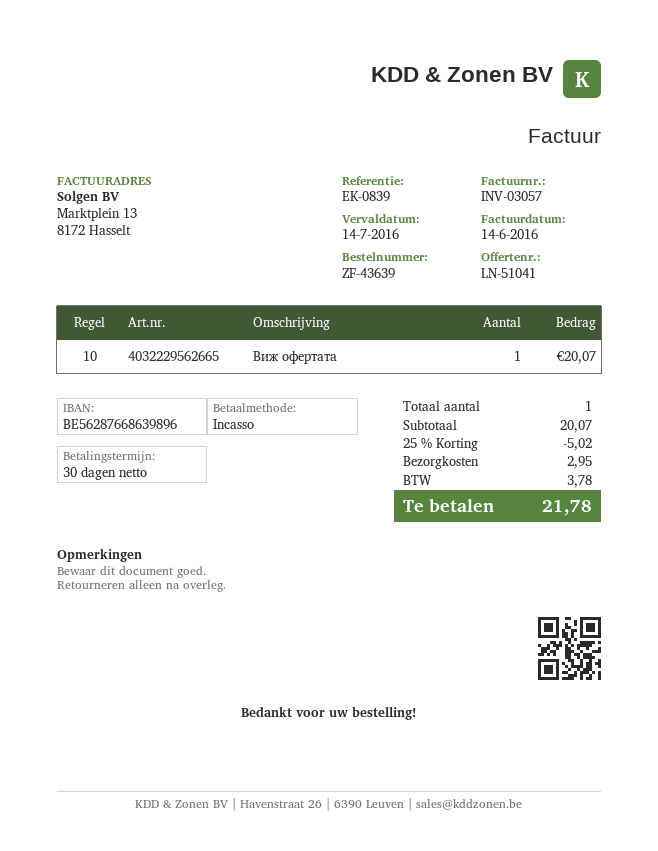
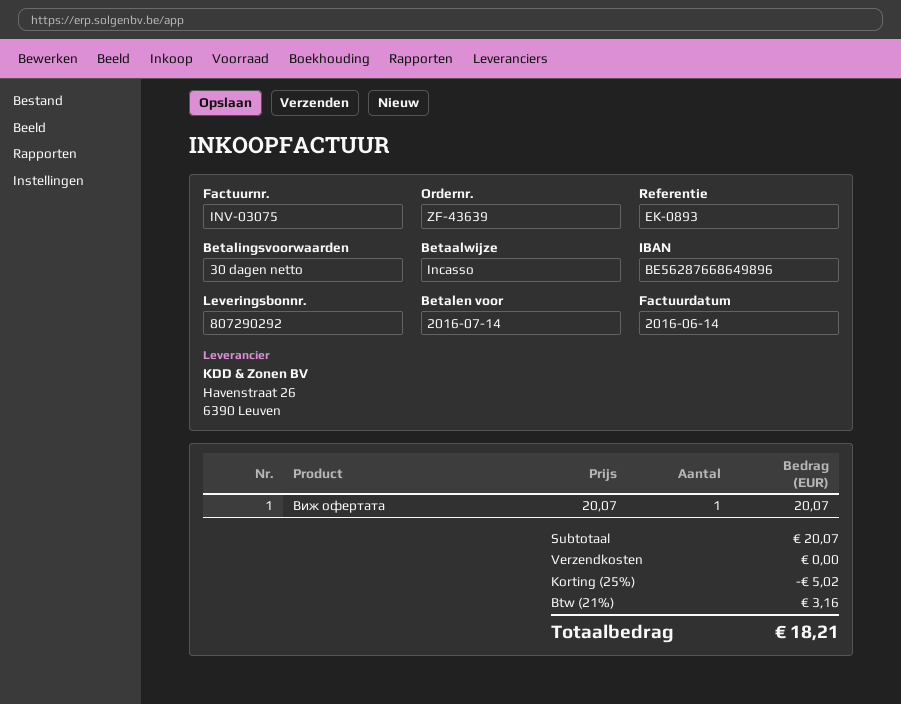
invoice number: INV-03057 -> INV-03075
reference: EK-0839 -> EK-0893
bank account: BE56287668639896 -> BE56287668649896
shipping: 2.95 -> 0.00
tax: 3.78 -> 3.16
total: 21.78 -> 18.21

